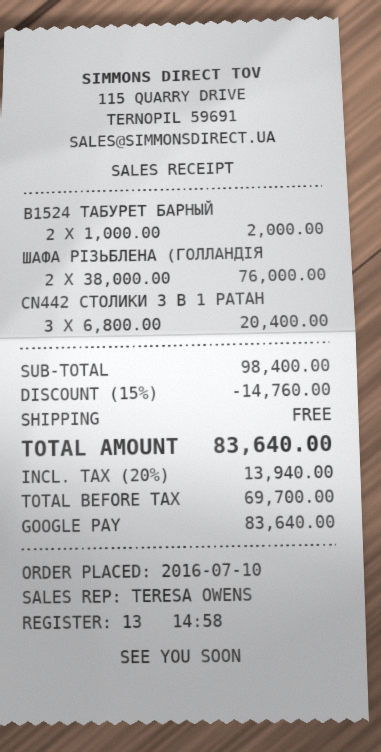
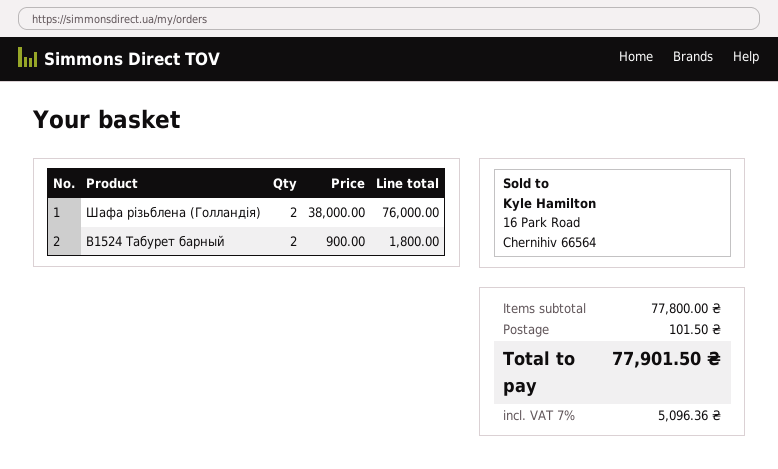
В1524 ТАБУРЕТ БАРНЫЙ: 2 x 1000.00 = 2000.00 -> 2 x 900.00 = 1800.00
CN442 СТОЛИКИ 3 В 1 РАТАН: 3 x 6800.00 = 20400.00 -> none
subtotal: 98400.00 -> 77800.00
discount: 15% = 14760.00 -> none
shipping: 0.00 -> 101.50
tax: 20% = 13940.00 -> 7% = 5096.36
total: 83640.00 -> 77901.50

